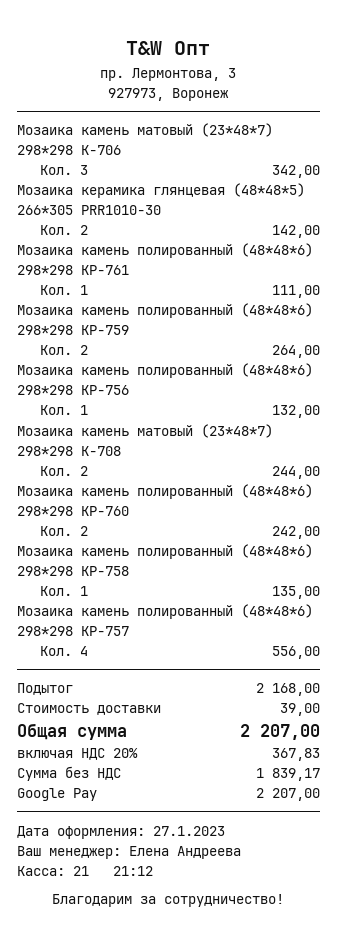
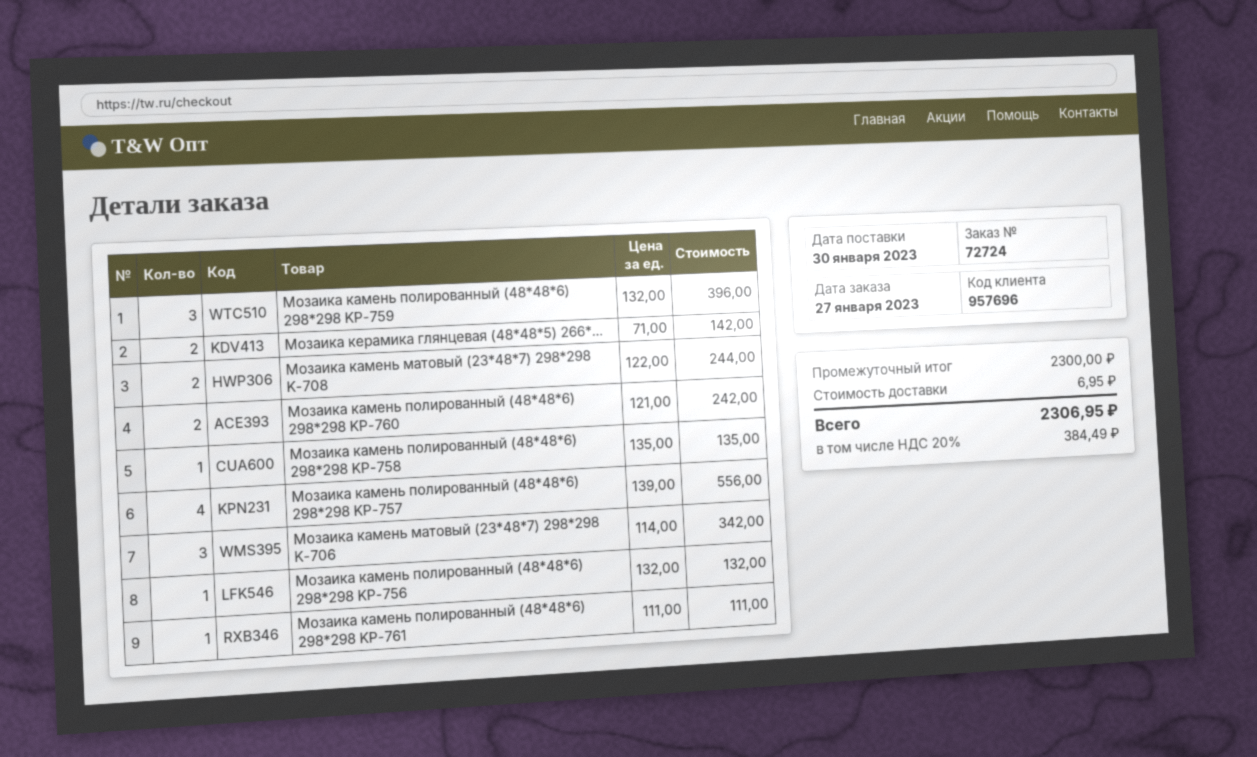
Мозаика камень полированный (48*48*6) 298*298 KP-759: 2 for 264.00 -> 3 for 396.00
subtotal: 2168.00 -> 2300.00
shipping: 39.00 -> 6.95
tax: 20% = 367.83 -> 20% = 384.49
total: 2207.00 -> 2306.95

